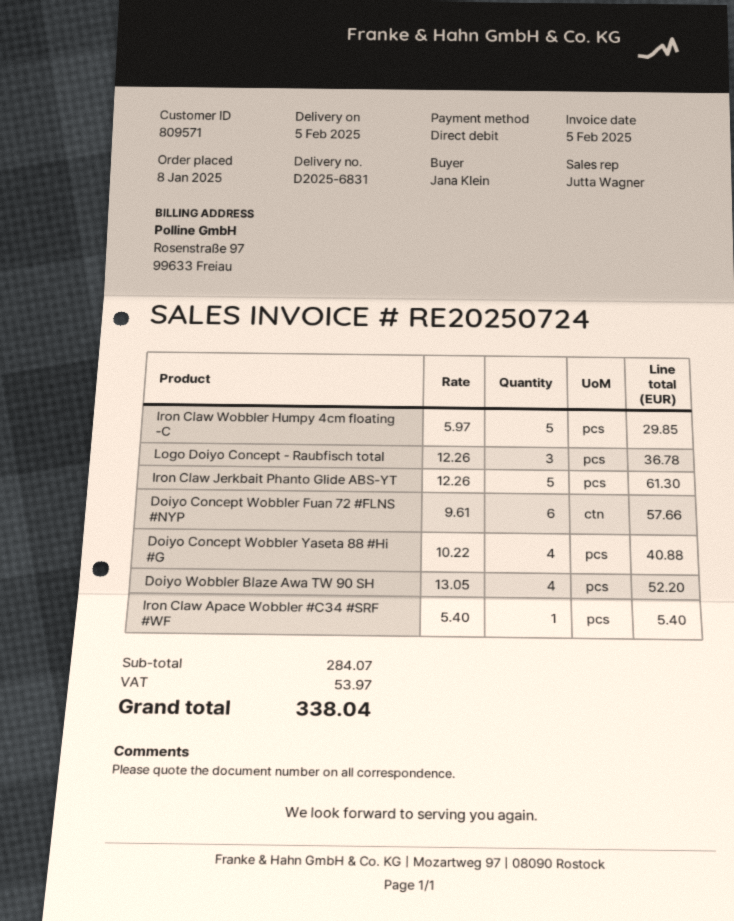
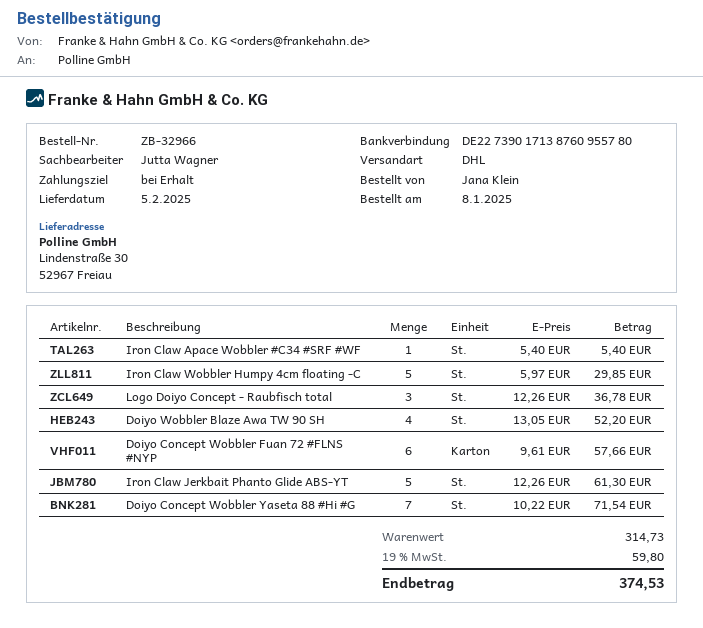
Doiyo Concept Wobbler Yaseta 88 #Hi #G: 4 x 10.22 = 40.88 -> 7 x 10.22 = 71.54
subtotal: 284.07 -> 314.73
tax: 53.97 -> 59.80
total: 338.04 -> 374.53

